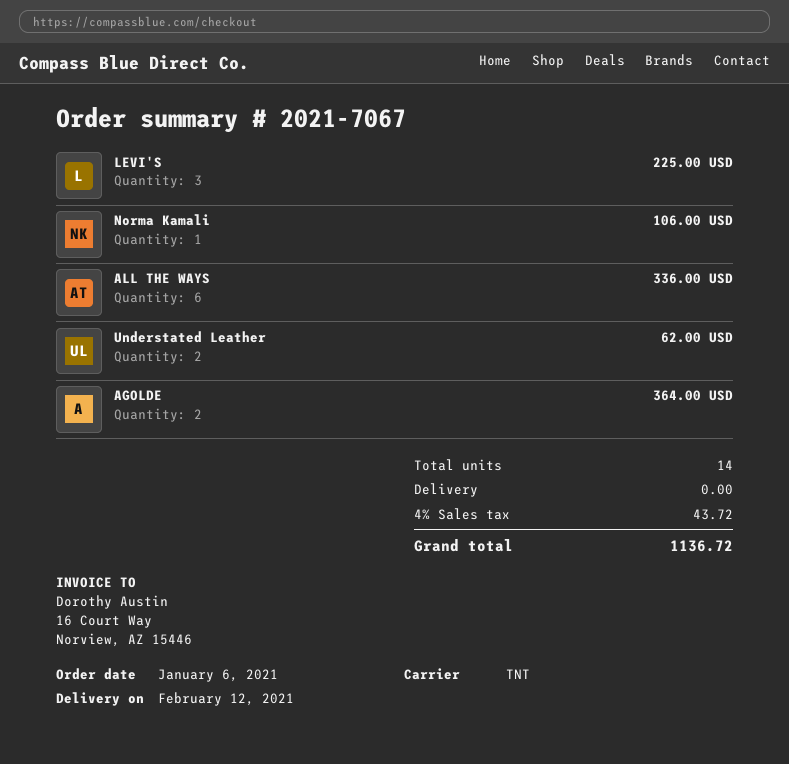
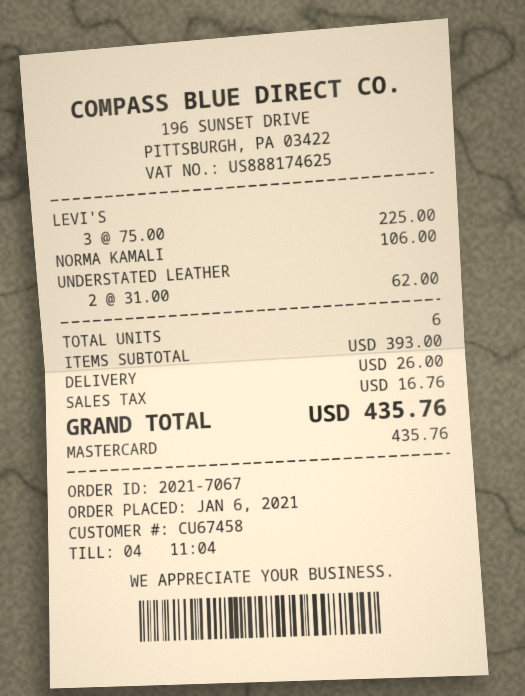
ALL THE WAYS: 6 for 336.00 -> none
AGOLDE: 2 for 364.00 -> none
total quantity: 14 -> 6
shipping: 0.00 -> 26.00
tax: 43.72 -> 16.76
total: 1136.72 -> 435.76

